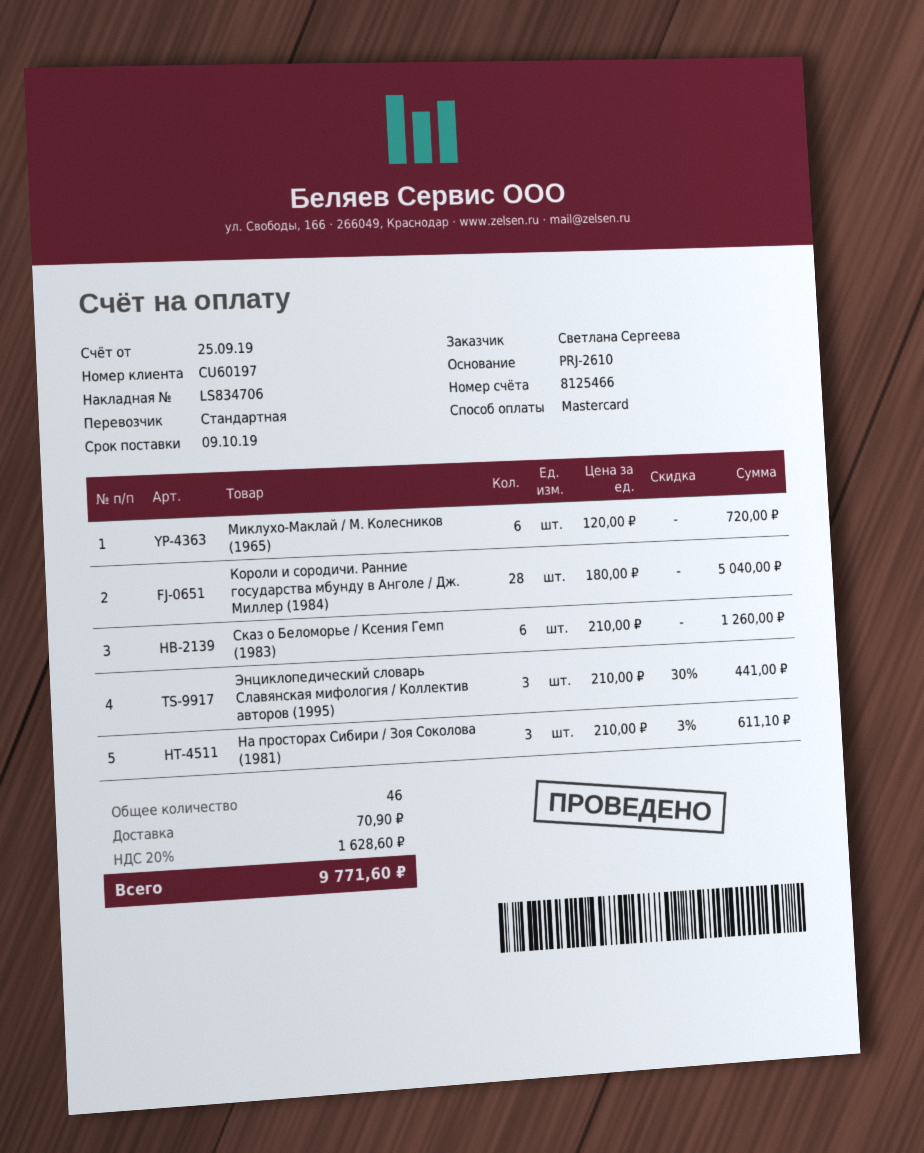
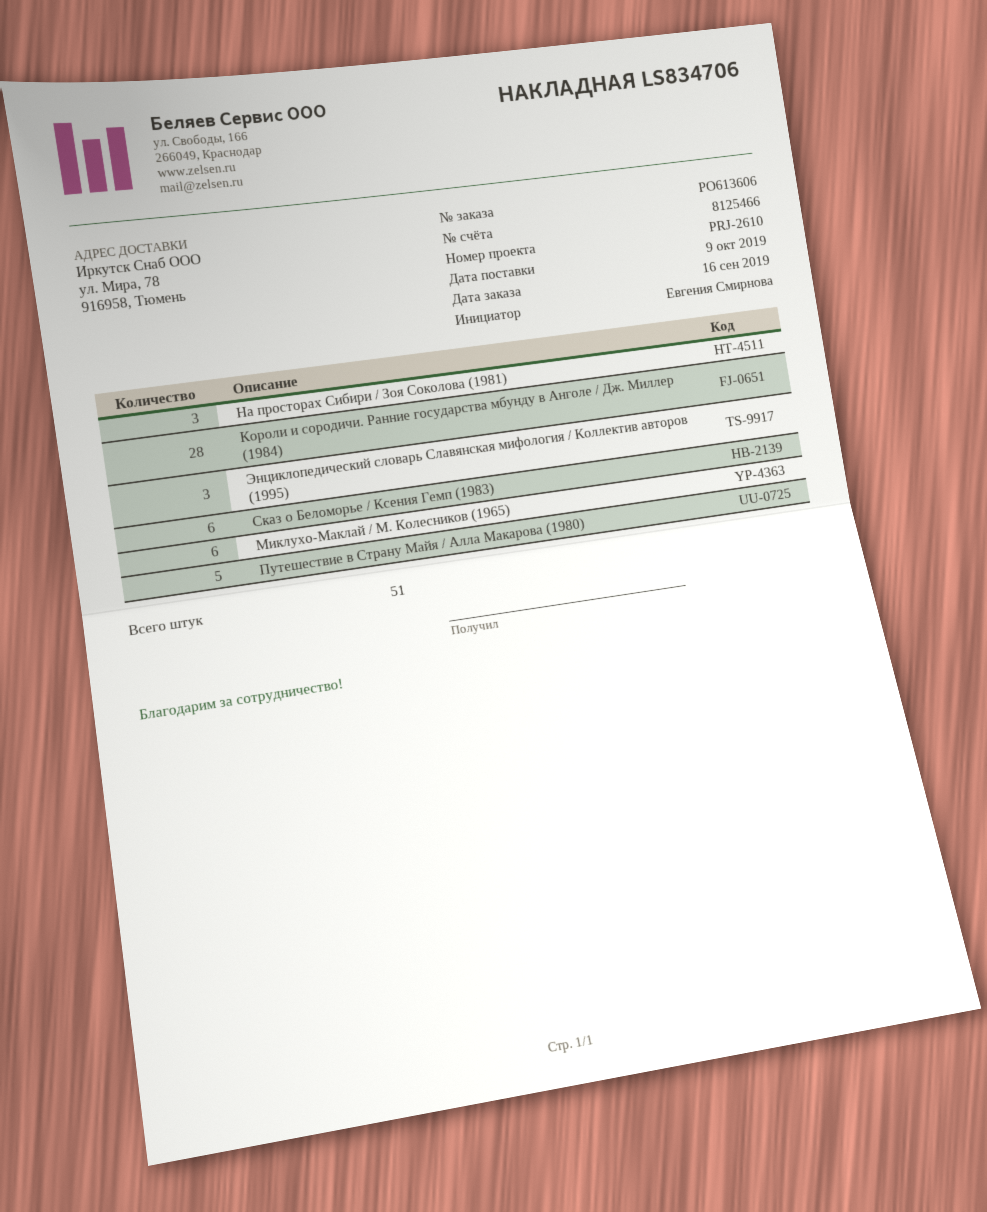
ordered by: Светлана Сергеева -> Евгения Смирнова
Путешествие в Страну Майя / Алла Макарова (1980): none -> 5
total quantity: 46 -> 51

